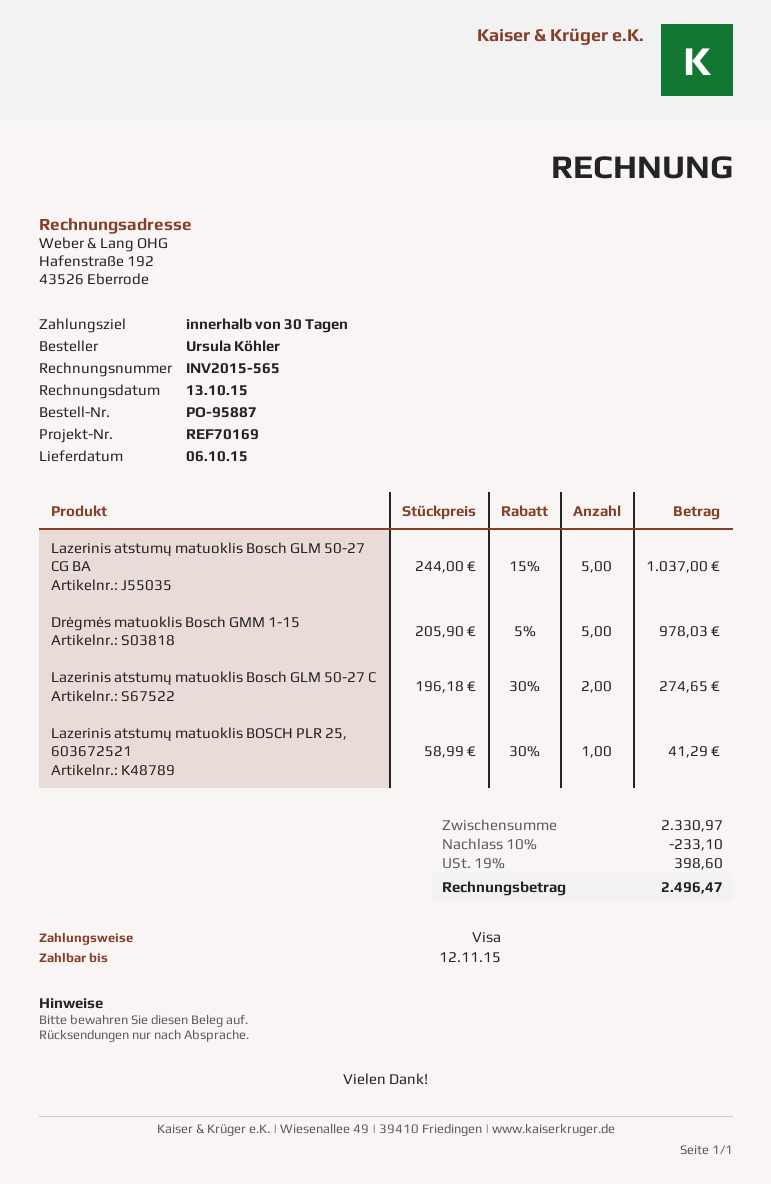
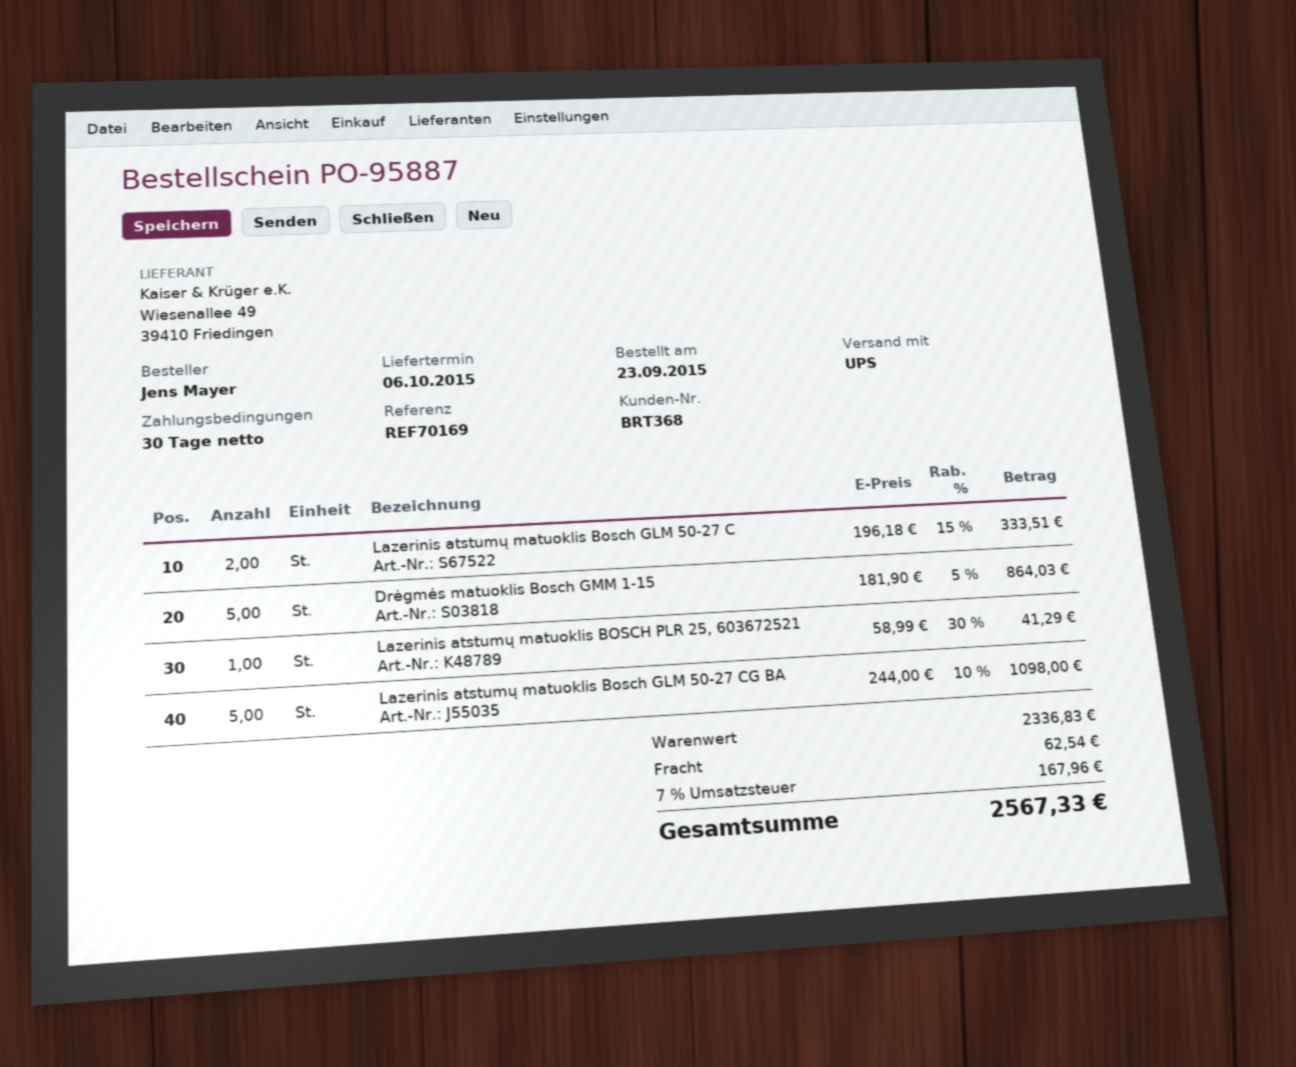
ordered by: Ursula Köhler -> Jens Mayer
Lazerinis atstumų matuoklis Bosch GLM 50-27 CG BA: 5 x 244.00 - 15% = 1037.00 -> 5 x 244.00 - 10% = 1098.00
Drėgmės matuoklis Bosch GMM 1-15: 5 x 205.90 - 5% = 978.03 -> 5 x 181.90 - 5% = 864.03
Lazerinis atstumų matuoklis Bosch GLM 50-27 C: 2 x 196.18 - 30% = 274.65 -> 2 x 196.18 - 15% = 333.51
subtotal: 2330.97 -> 2336.83
discount: 10% = 233.10 -> none
shipping: none -> 62.54
tax: 19% = 398.60 -> 7% = 167.96
total: 2496.47 -> 2567.33

